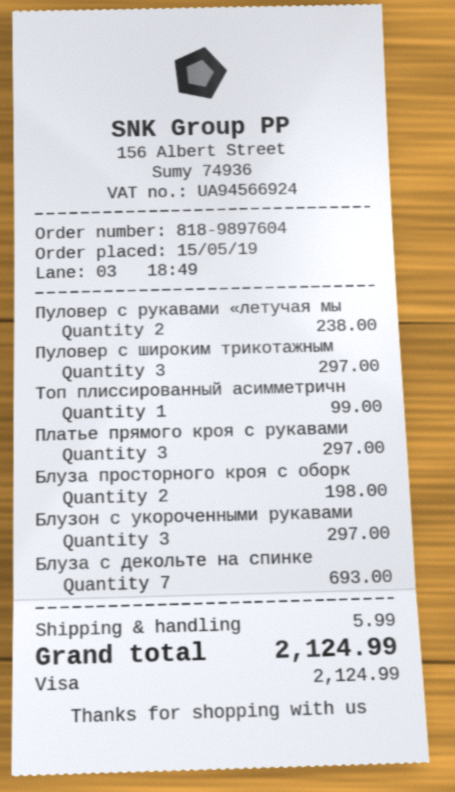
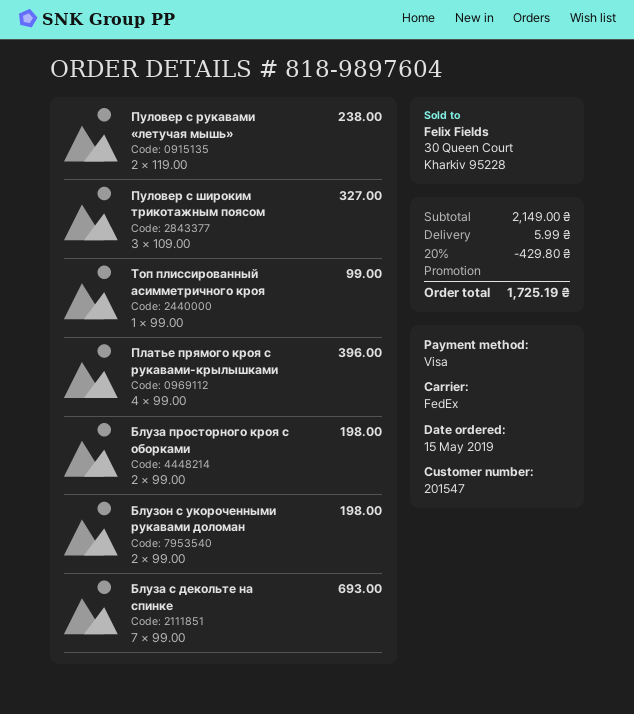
Пуловер с широким трикотажным: 3 for 297.00 -> 3 for 327.00
Платье прямого кроя с рукавами: 3 for 297.00 -> 4 for 396.00
Блузон с укороченными рукавами: 3 for 297.00 -> 2 for 198.00
discount: none -> 20% = 429.80
total: 2124.99 -> 1725.19

